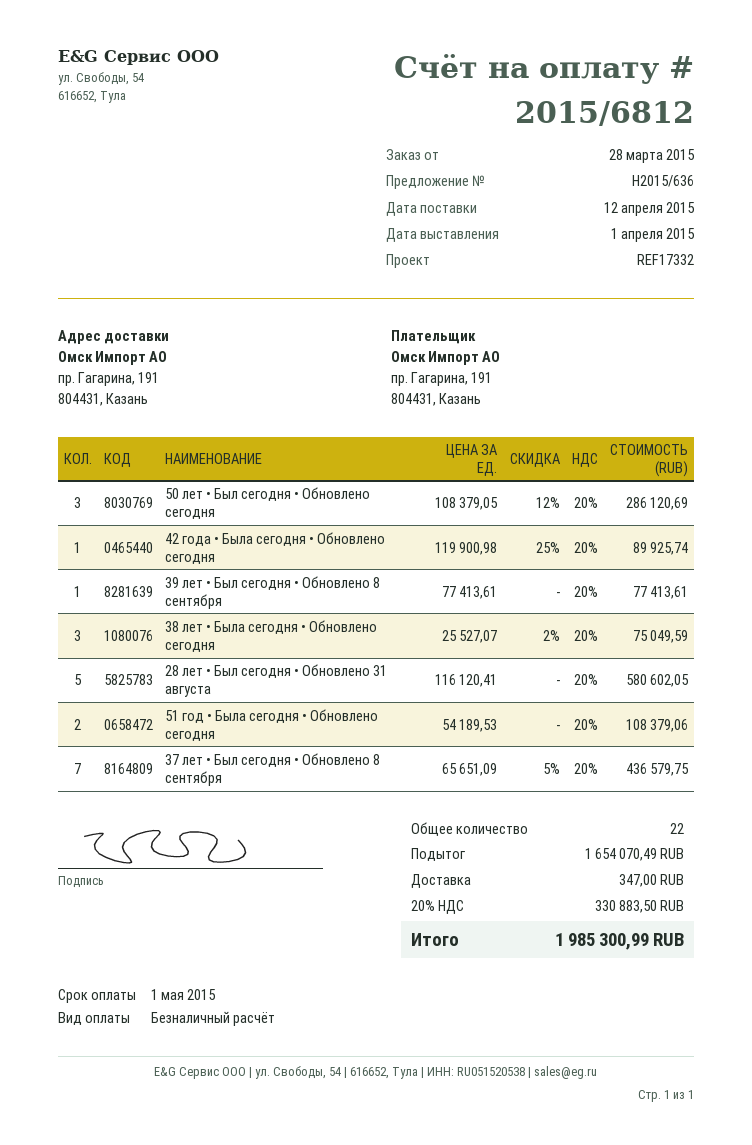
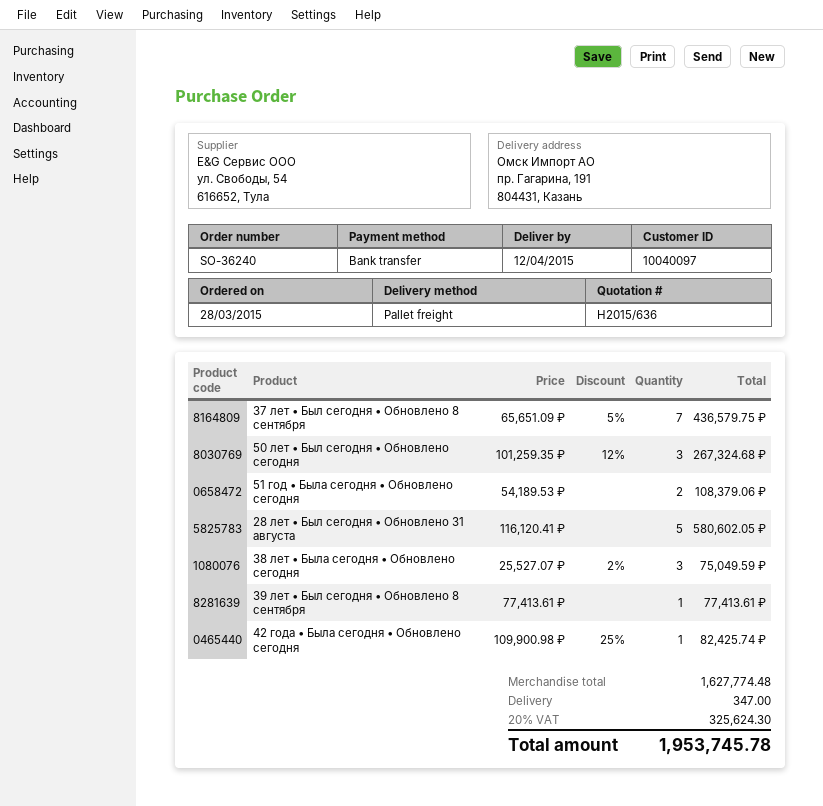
50 лет • Был сегодня • Обновлено сегодня: 3 x 108379.05 - 12% = 286120.69 -> 3 x 101259.35 - 12% = 267324.68
42 года • Была сегодня • Обновлено сегодня: 1 x 119900.98 - 25% = 89925.74 -> 1 x 109900.98 - 25% = 82425.74
subtotal: 1654070.49 -> 1627774.48
tax: 20% = 330883.50 -> 20% = 325624.30
total: 1985300.99 -> 1953745.78

